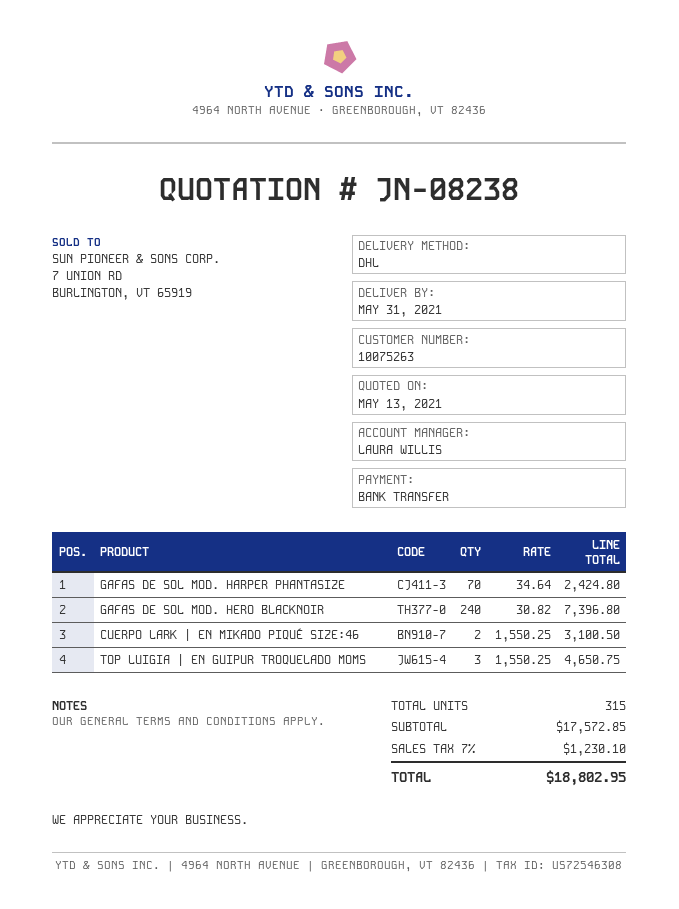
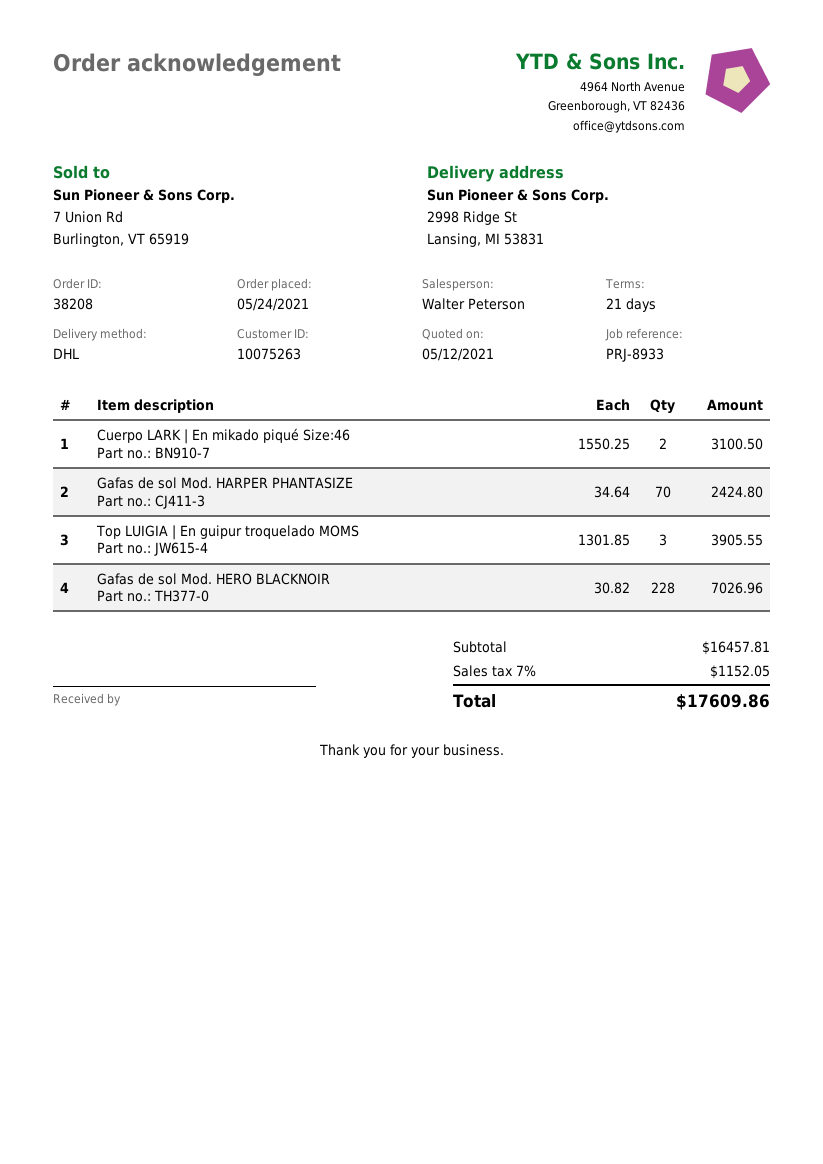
quote date: 2021-05-13 -> 2021-05-12
sales rep: LAURA WILLIS -> Walter Peterson
GAFAS DE SOL MOD. HERO BLACKNOIR: 240 x 30.82 = 7396.80 -> 228 x 30.82 = 7026.96
TOP LUIGIA | EN GUIPUR TROQUELADO MOMS: 3 x 1550.25 = 4650.75 -> 3 x 1301.85 = 3905.55
subtotal: 17572.85 -> 16457.81
tax: 7% = 1230.10 -> 7% = 1152.05
total: 18802.95 -> 17609.86

